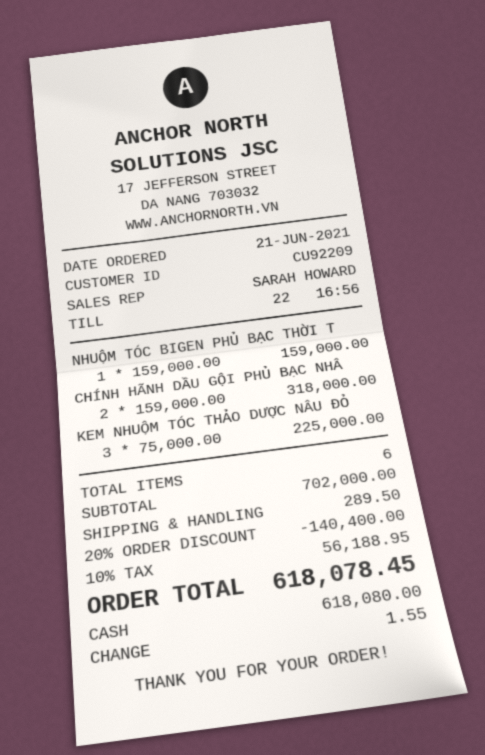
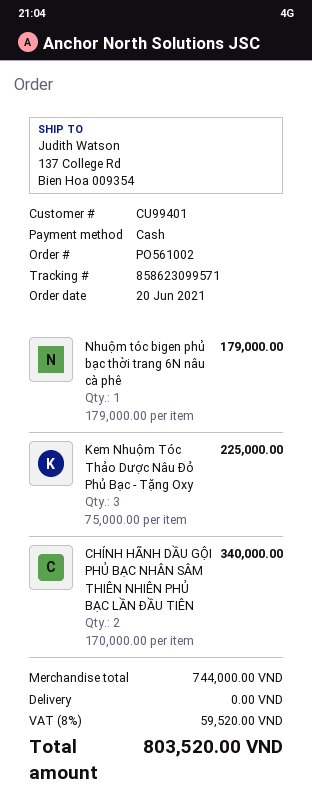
order date: 2021-06-21 -> 2021-06-20
customer number: CU92209 -> CU99401
NHUỘM TÓC BIGEN PHỦ BẠC THỜI T: 1 x 159000.00 = 159000.00 -> 1 x 179000.00 = 179000.00
CHÍNH HÃNH DẦU GỘI PHỦ BẠC NHÂ: 2 x 159000.00 = 318000.00 -> 2 x 170000.00 = 340000.00
subtotal: 702000.00 -> 744000.00
discount: 20% = 140400.00 -> none
shipping: 289.50 -> 0.00
tax: 10% = 56188.95 -> 8% = 59520.00
total: 618078.45 -> 803520.00

